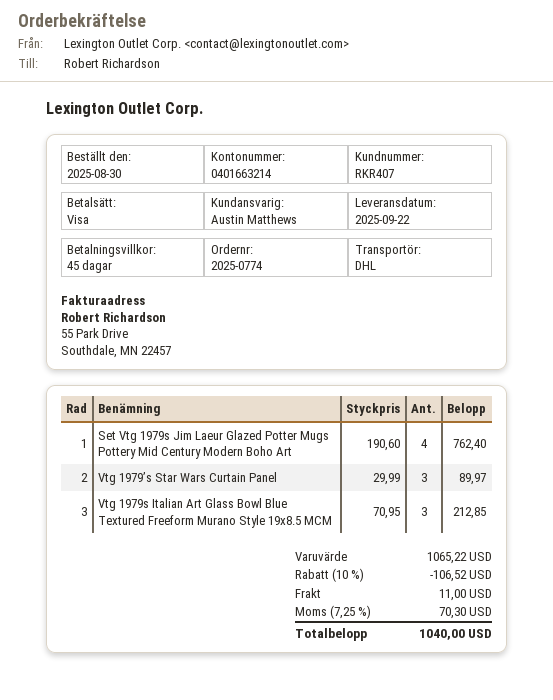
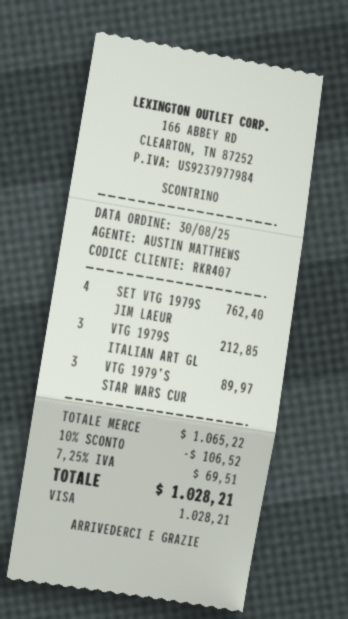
shipping: 11.00 -> none
tax: 7.25% = 70.30 -> 7.25% = 69.51
total: 1040.00 -> 1028.21

